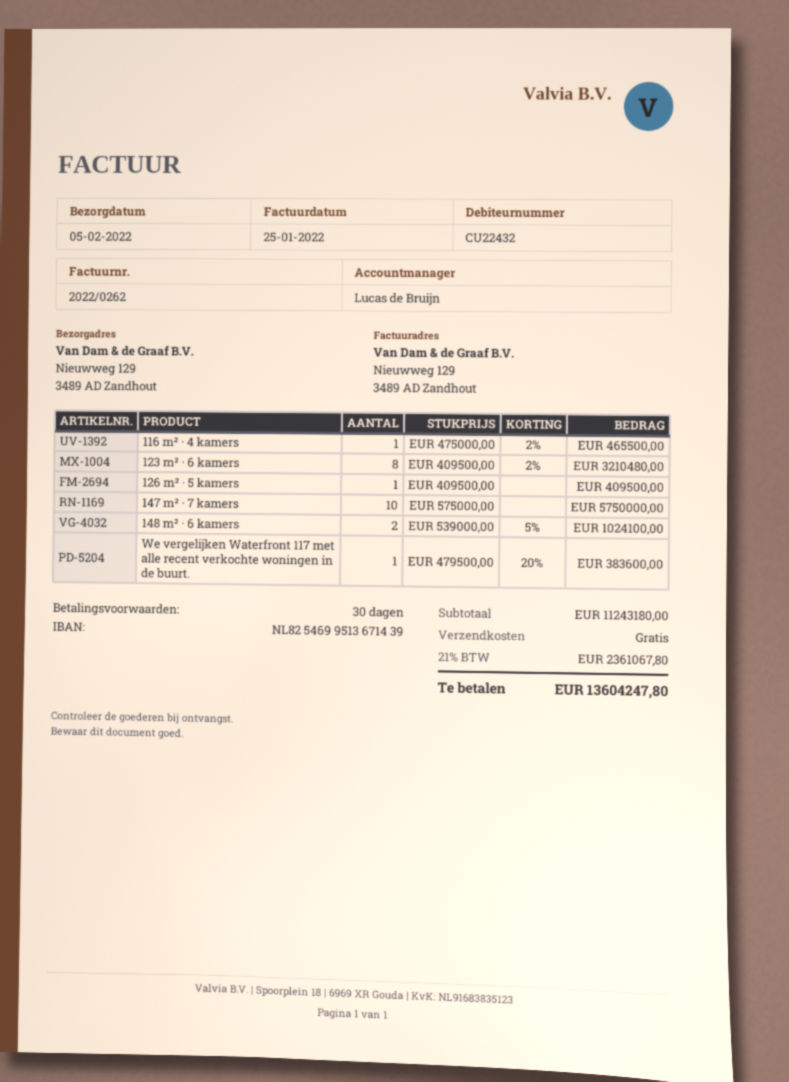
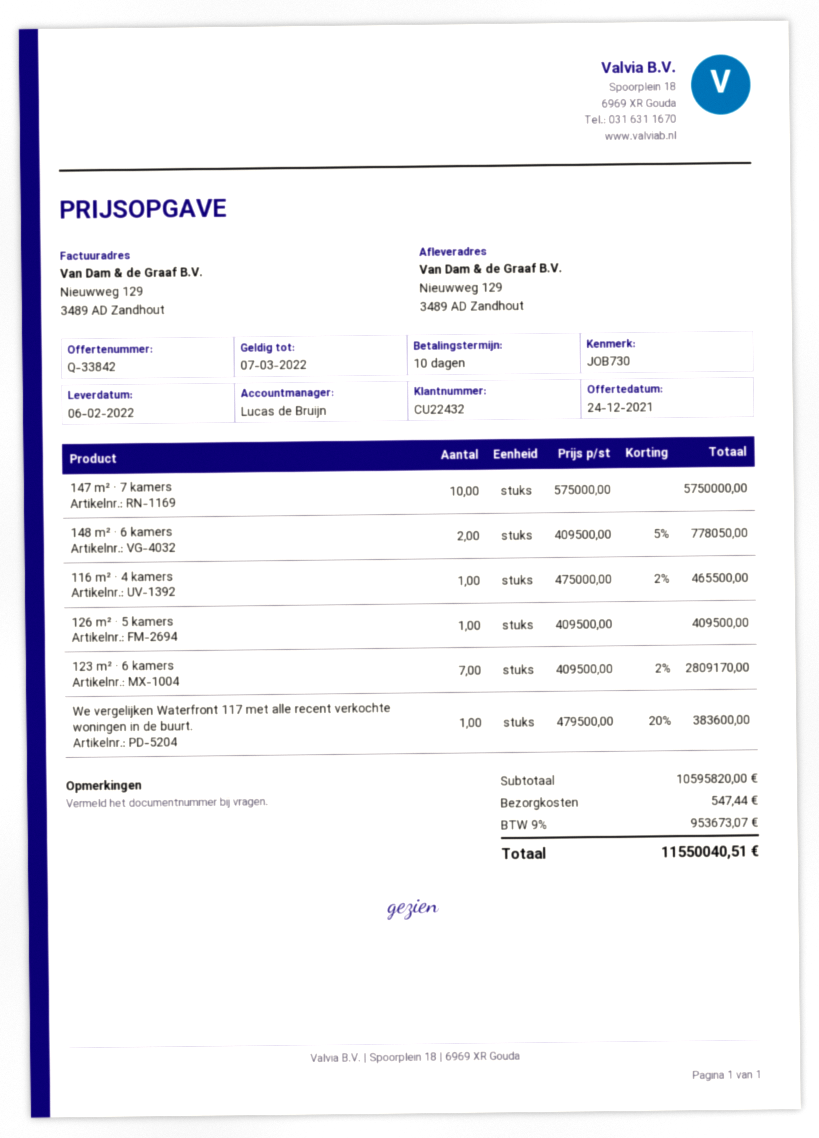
delivery date: 2022-02-05 -> 2022-02-06
payment terms: 30 days -> 10 days
123 m² · 6 kamers: 8 x 409500.00 - 2% = 3210480.00 -> 7 x 409500.00 - 2% = 2809170.00
148 m² · 6 kamers: 2 x 539000.00 - 5% = 1024100.00 -> 2 x 409500.00 - 5% = 778050.00
subtotal: 11243180.00 -> 10595820.00
shipping: 0.00 -> 547.44
tax: 21% = 2361067.80 -> 9% = 953673.07
total: 13604247.80 -> 11550040.51

